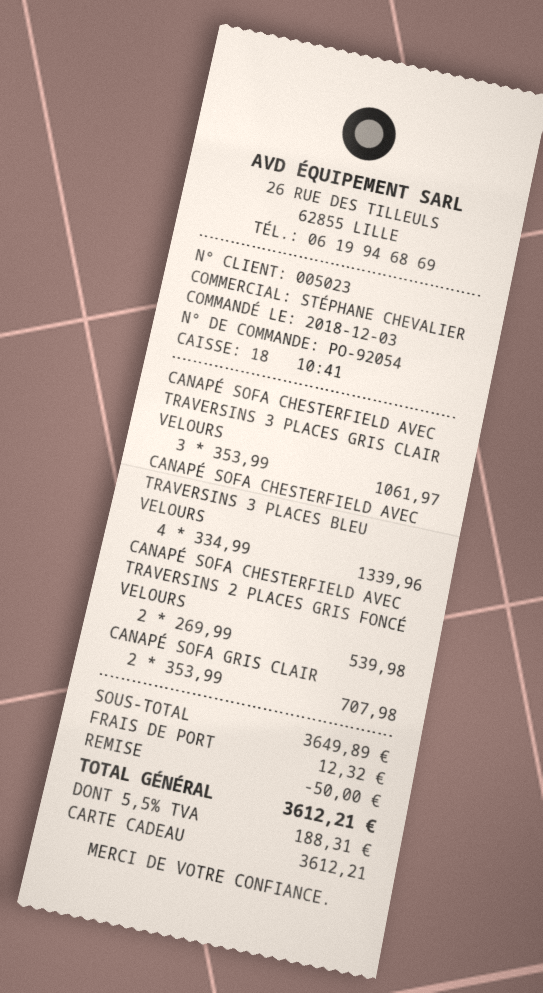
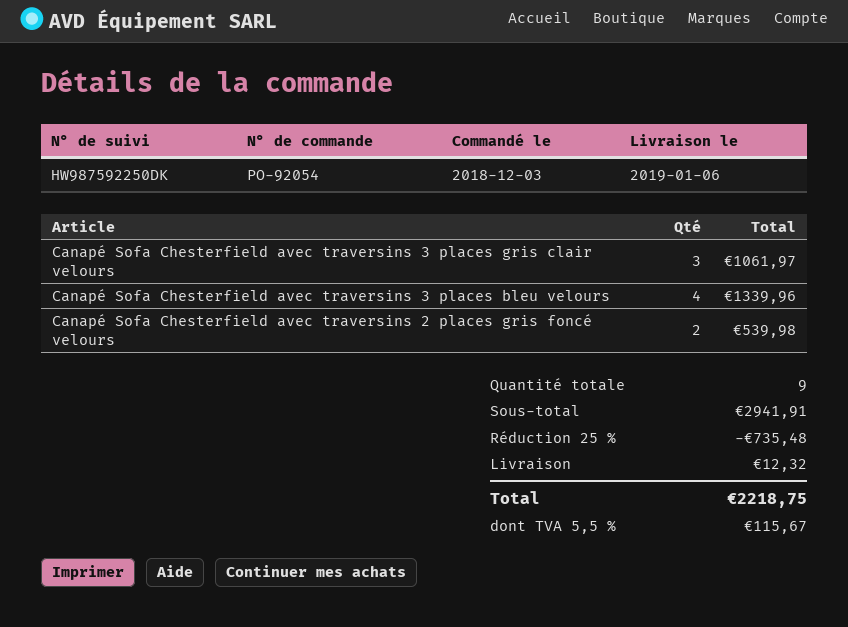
CANAPÉ SOFA GRIS CLAIR: 2 for 707.98 -> none
subtotal: 3649.89 -> 2941.91
discount: 50.00 -> 735.48
tax: 5.5% = 188.31 -> 5.5% = 115.67
total: 3612.21 -> 2218.75

